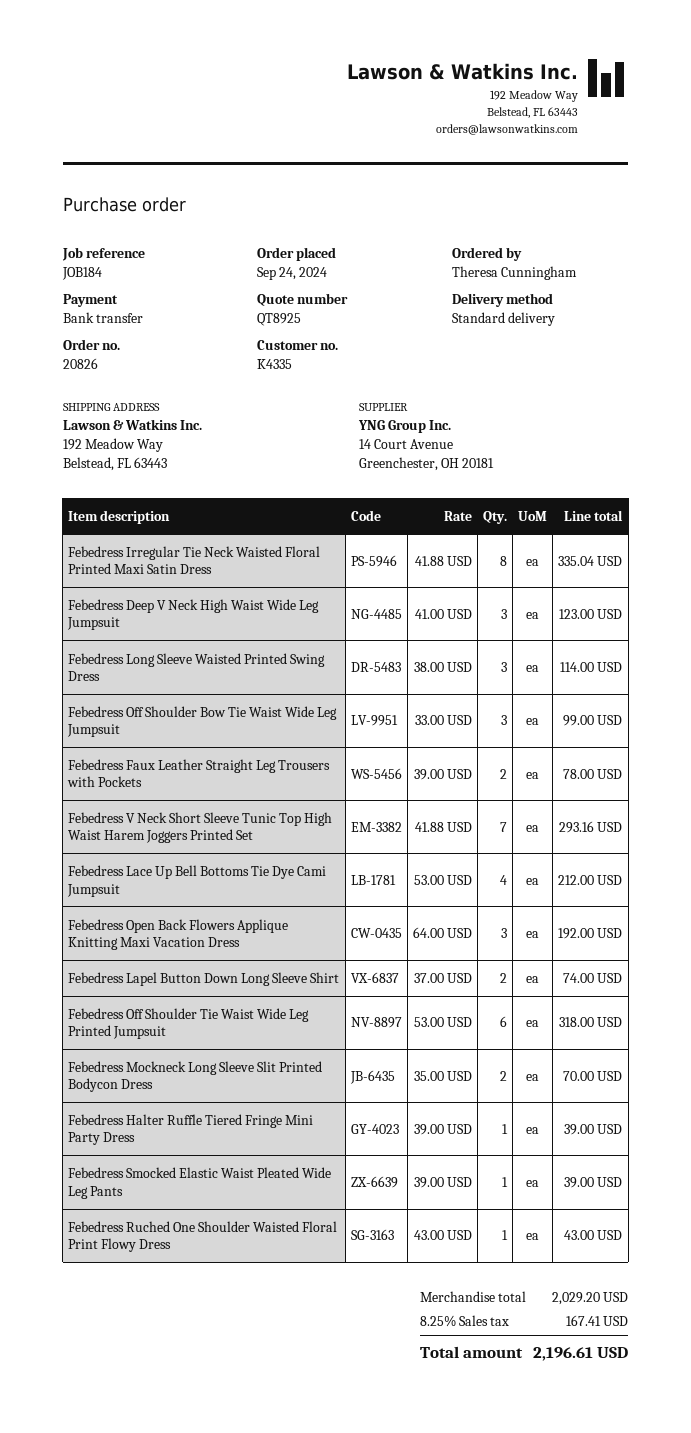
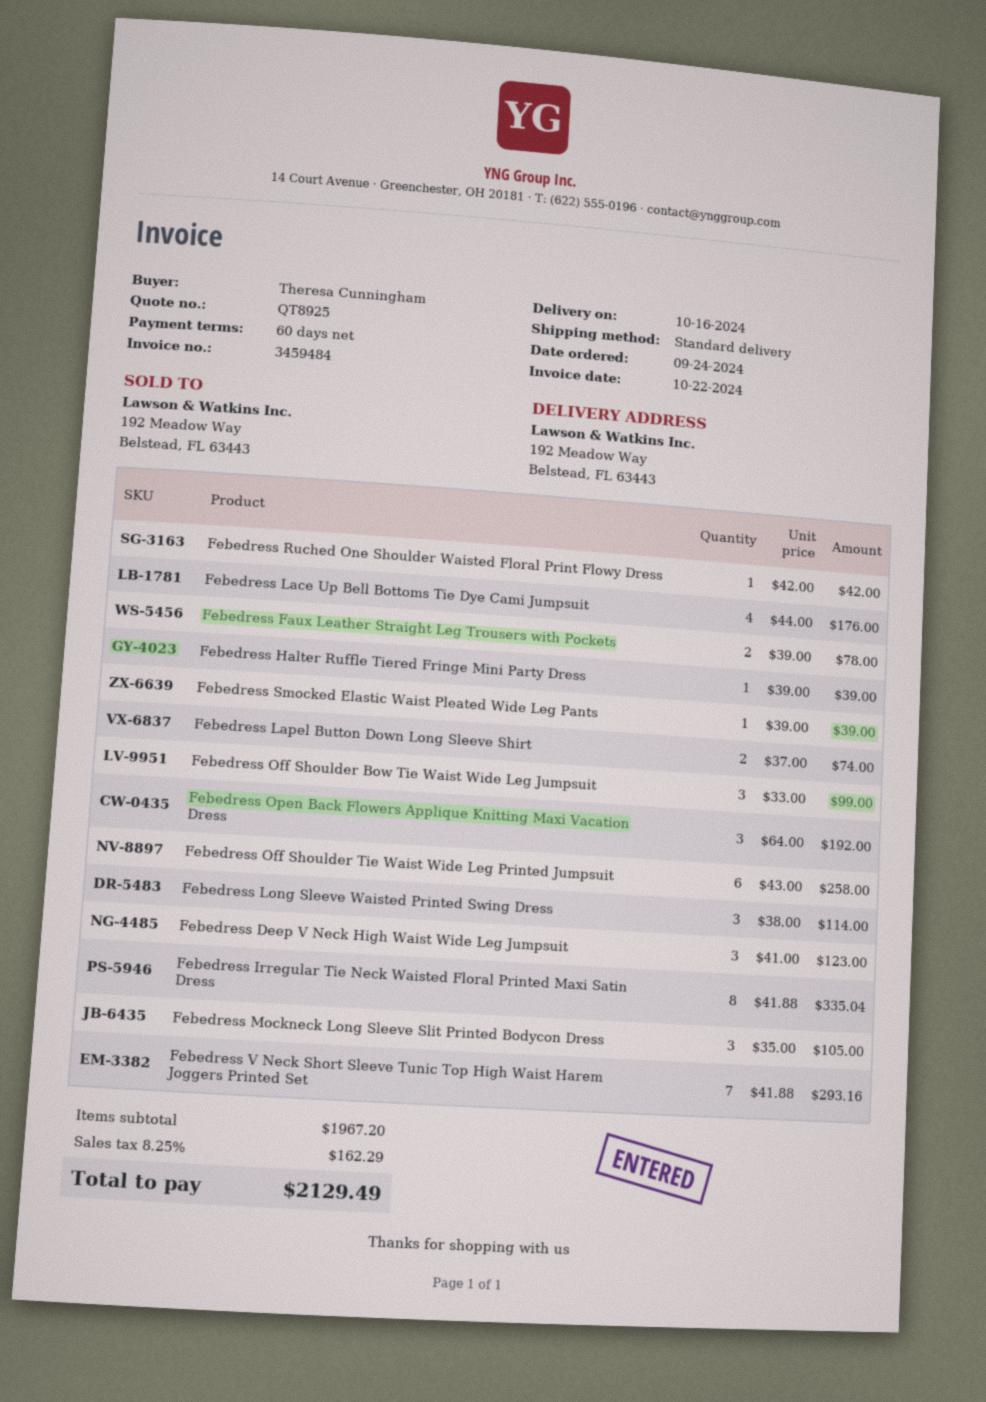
Febedress Lace Up Bell Bottoms Tie Dye Cami Jumpsuit: 4 x 53.00 = 212.00 -> 4 x 44.00 = 176.00
Febedress Off Shoulder Tie Waist Wide Leg Printed Jumpsuit: 6 x 53.00 = 318.00 -> 6 x 43.00 = 258.00
Febedress Mockneck Long Sleeve Slit Printed Bodycon Dress: 2 x 35.00 = 70.00 -> 3 x 35.00 = 105.00
Febedress Ruched One Shoulder Waisted Floral Print Flowy Dress: 1 x 43.00 = 43.00 -> 1 x 42.00 = 42.00
subtotal: 2029.20 -> 1967.20
tax: 8.25% = 167.41 -> 8.25% = 162.29
total: 2196.61 -> 2129.49

